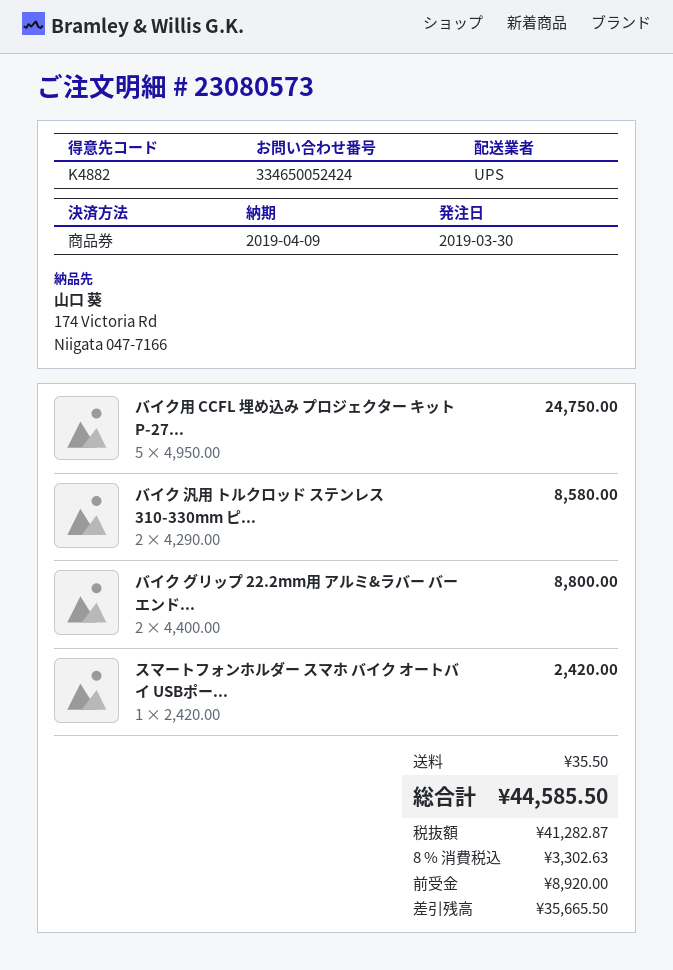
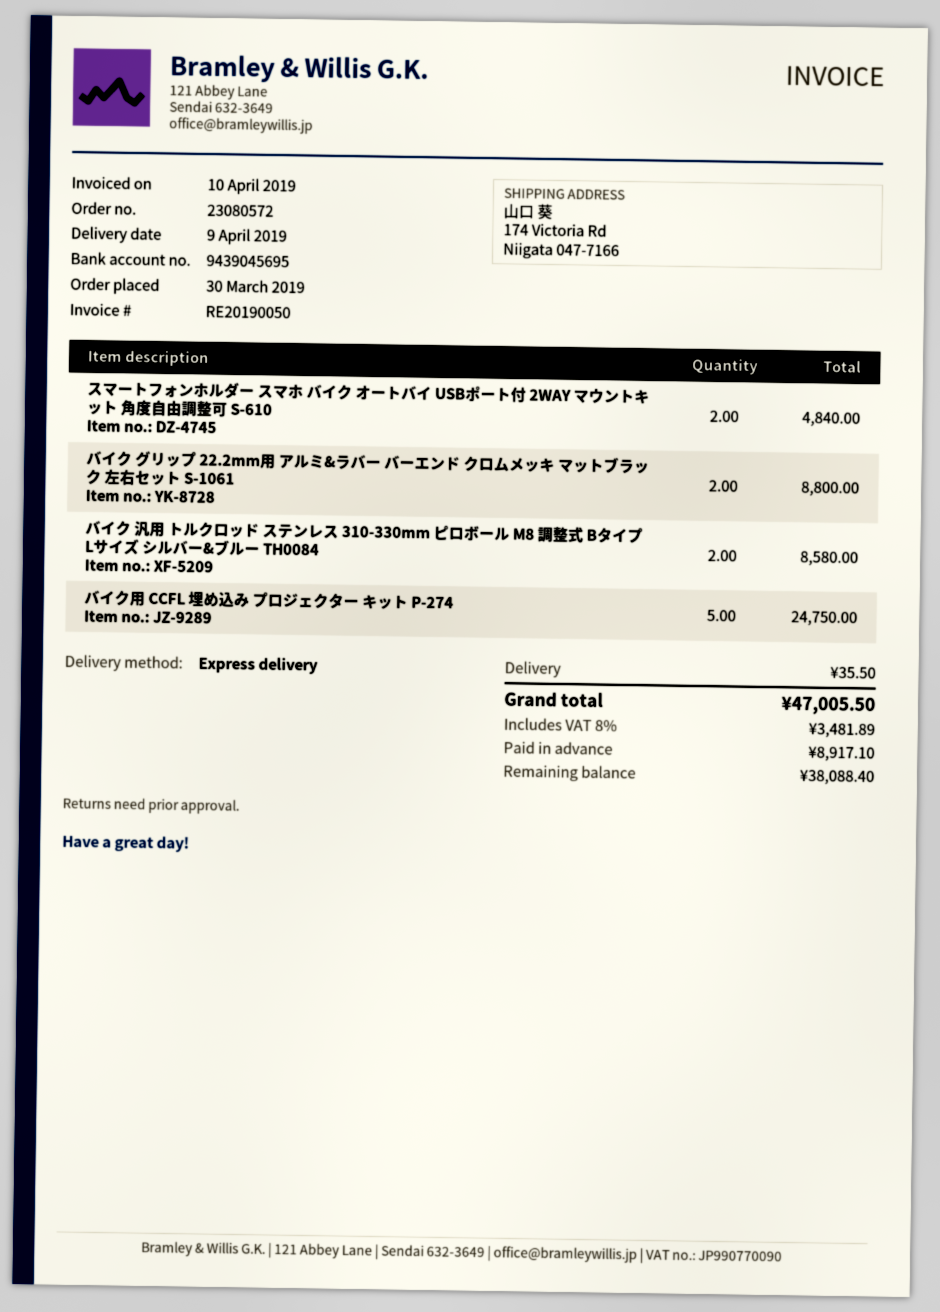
order number: 23080573 -> 23080572
shipping method: UPS -> express
スマートフォンホルダー スマホ バイク オートバイ USBポー...: 1 for 2420.00 -> 2 for 4840.00
tax: 8% = 3302.63 -> 8% = 3481.89
total: 44585.50 -> 47005.50
deposit: 8920.00 -> 8917.10
balance: 35665.50 -> 38088.40

